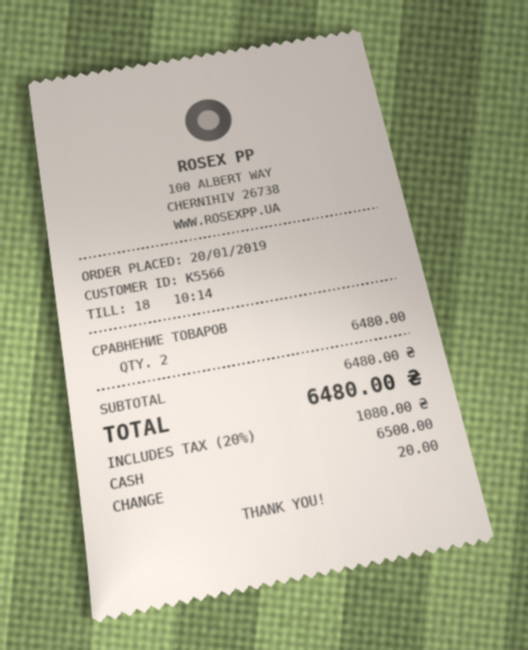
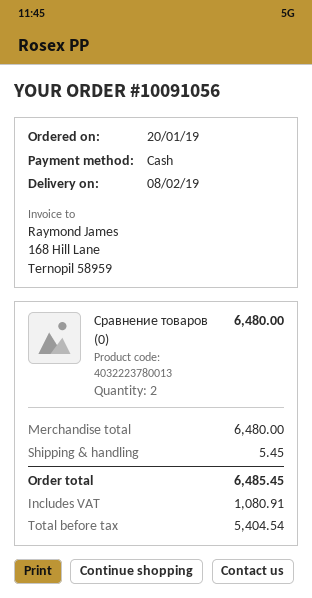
shipping: none -> 5.45
tax: 1080.00 -> 1080.91
total: 6480.00 -> 6485.45

